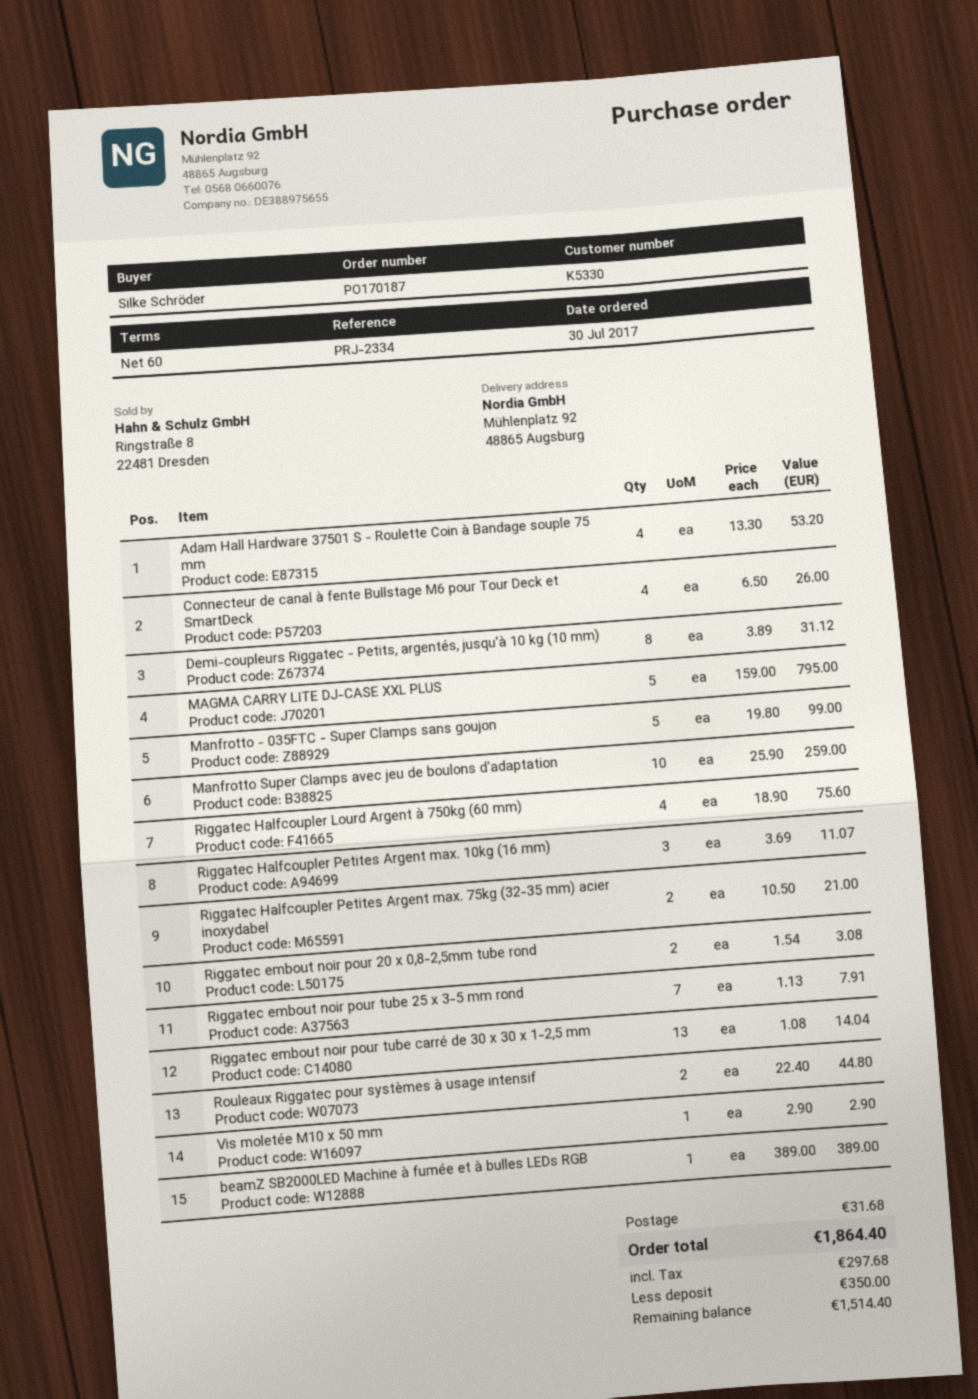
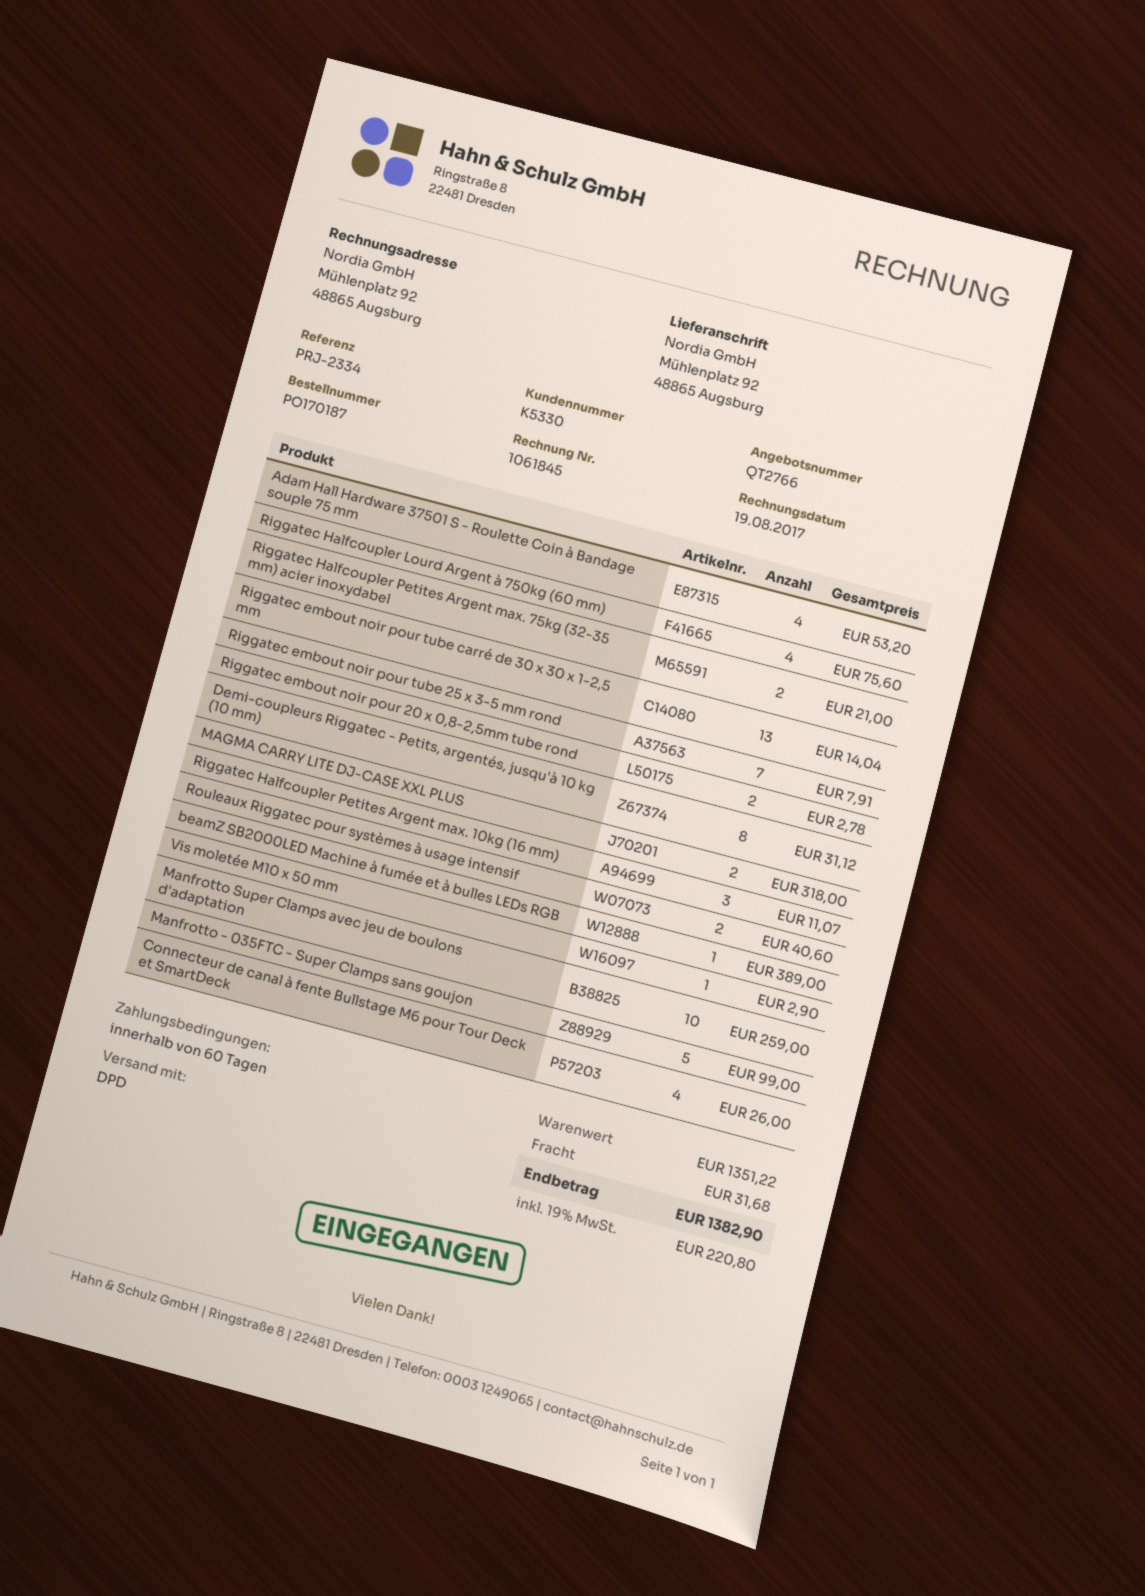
MAGMA CARRY LITE DJ-CASE XXL PLUS: 5 for 795.00 -> 2 for 318.00
Riggatec embout noir pour 20 x 0,8-2,5mm tube rond: 2 for 3.08 -> 2 for 2.78
Rouleaux Riggatec pour systèmes à usage intensif: 2 for 44.80 -> 2 for 40.60
tax: 297.68 -> 220.80
total: 1864.40 -> 1382.90

